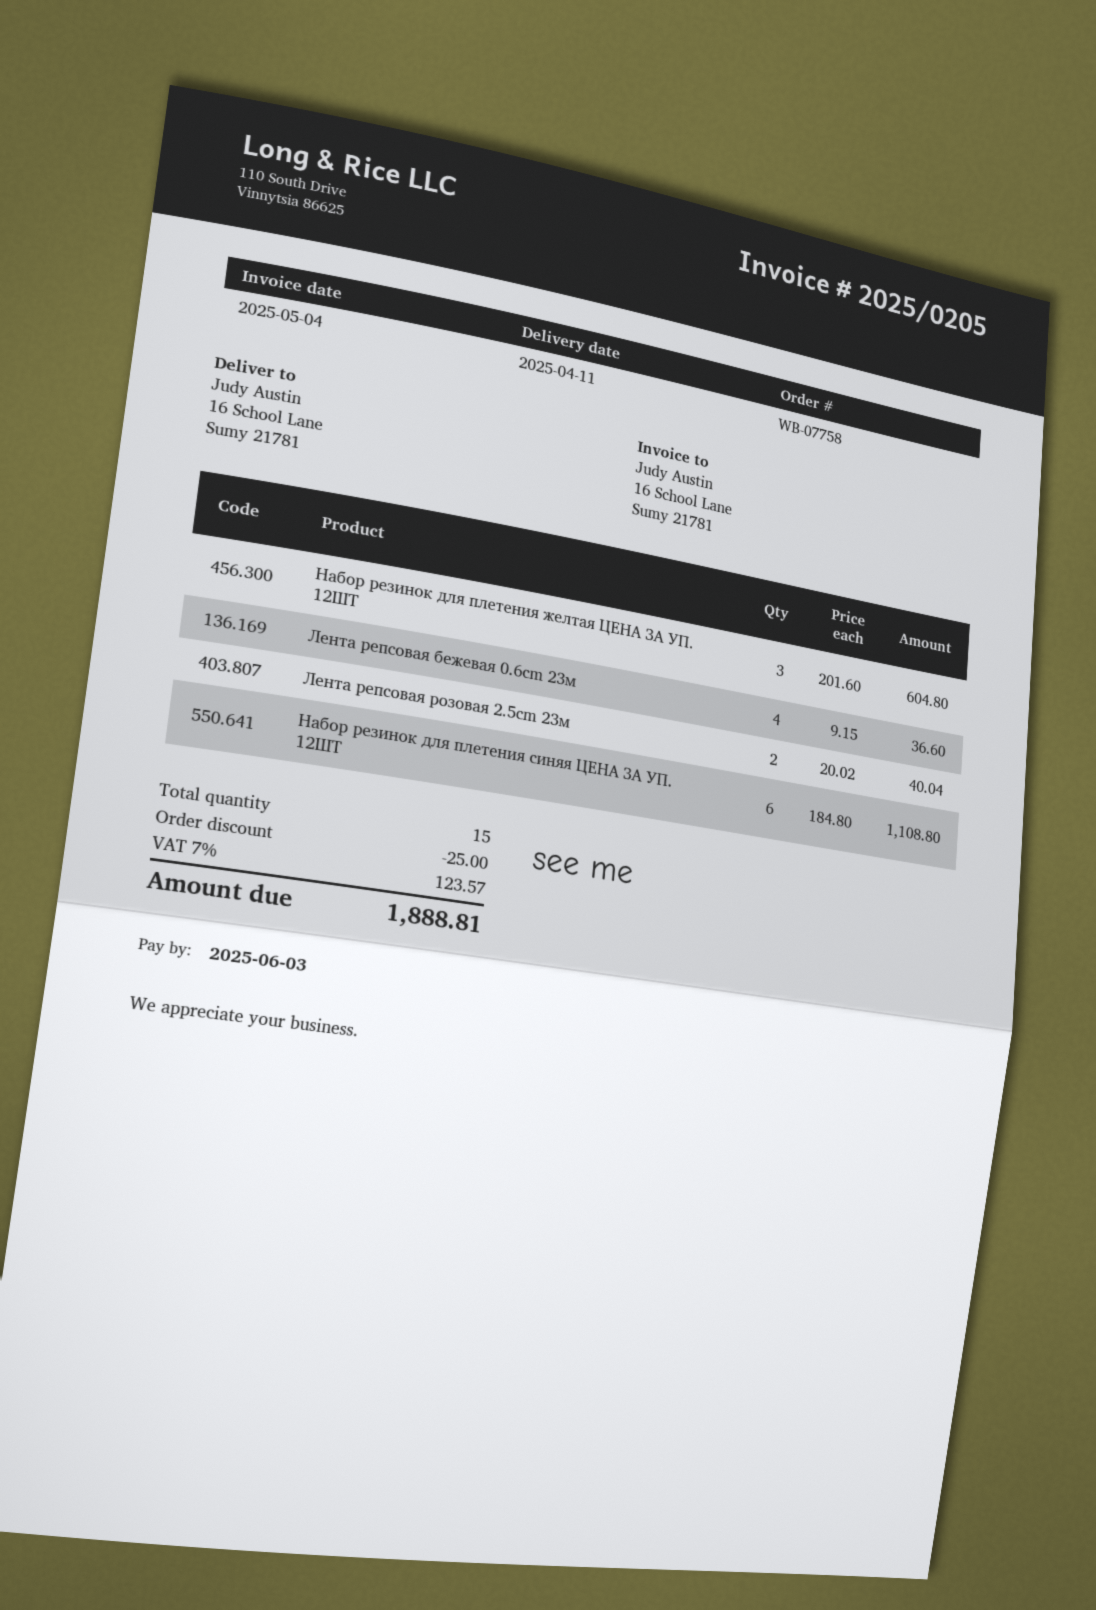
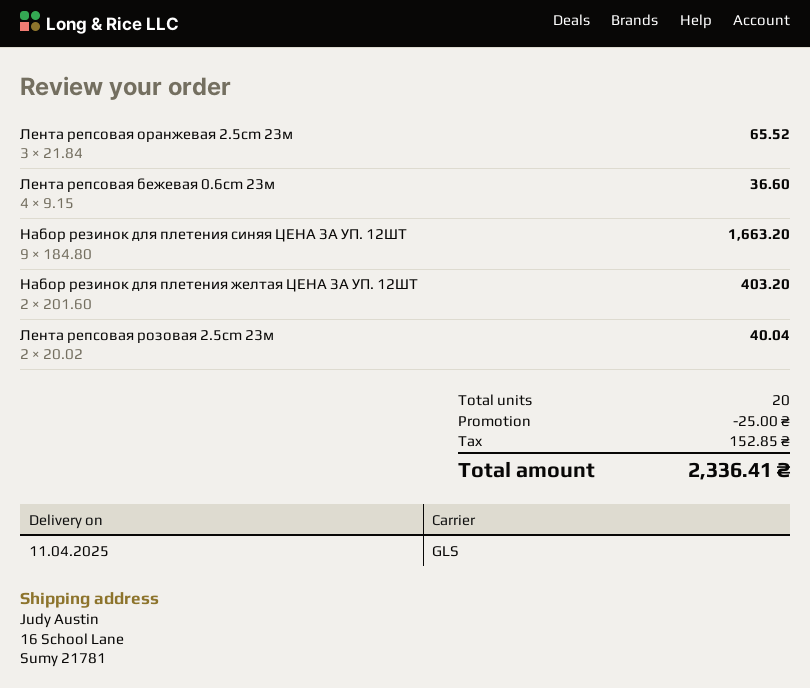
Набор резинок для плетения желтая ЦЕНА ЗА УП. 12ШТ: 3 x 201.60 = 604.80 -> 2 x 201.60 = 403.20
Набор резинок для плетения синяя ЦЕНА ЗА УП. 12ШТ: 6 x 184.80 = 1108.80 -> 9 x 184.80 = 1663.20
Лента репсовая оранжевая 2.5cm 23м: none -> 3 x 21.84 = 65.52
total quantity: 15 -> 20
tax: 123.57 -> 152.85
total: 1888.81 -> 2336.41

